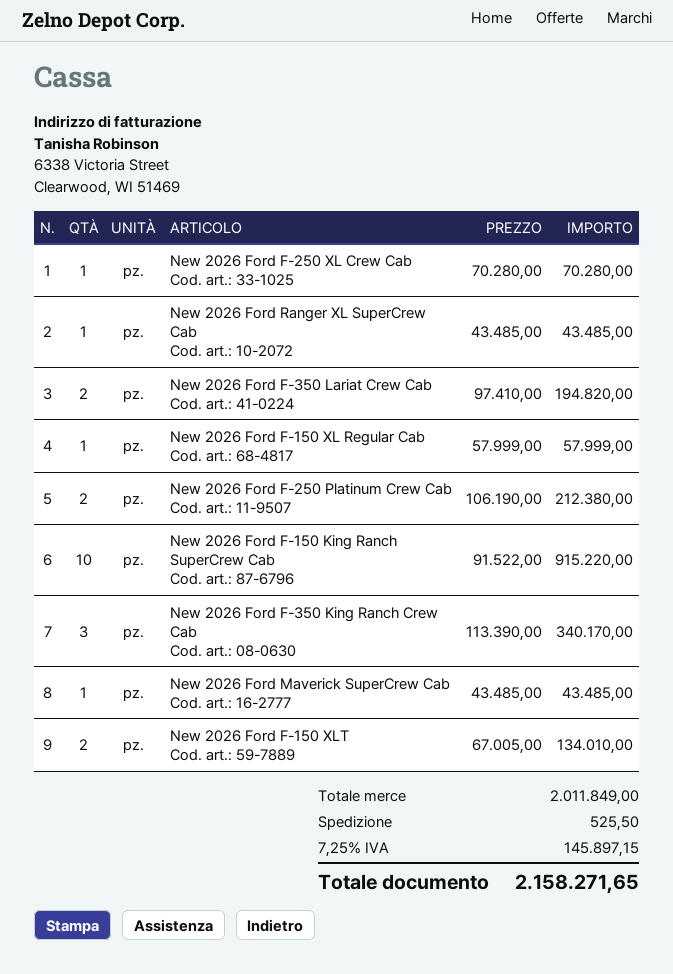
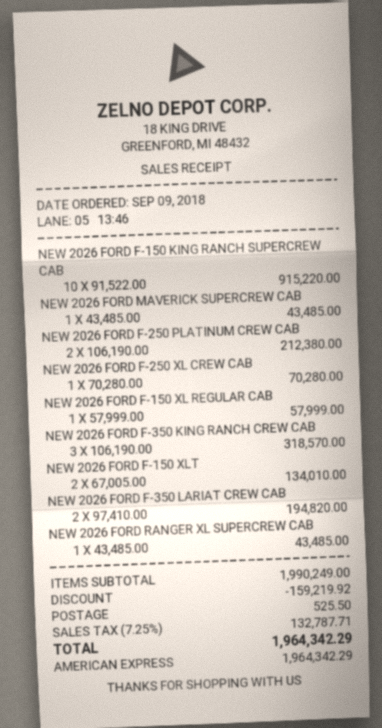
New 2026 Ford F-350 King Ranch Crew Cab: 3 x 113390.00 = 340170.00 -> 3 x 106190.00 = 318570.00
subtotal: 2011849.00 -> 1990249.00
discount: none -> 159219.92
tax: 7.25% = 145897.15 -> 7.25% = 132787.71
total: 2158271.65 -> 1964342.29

